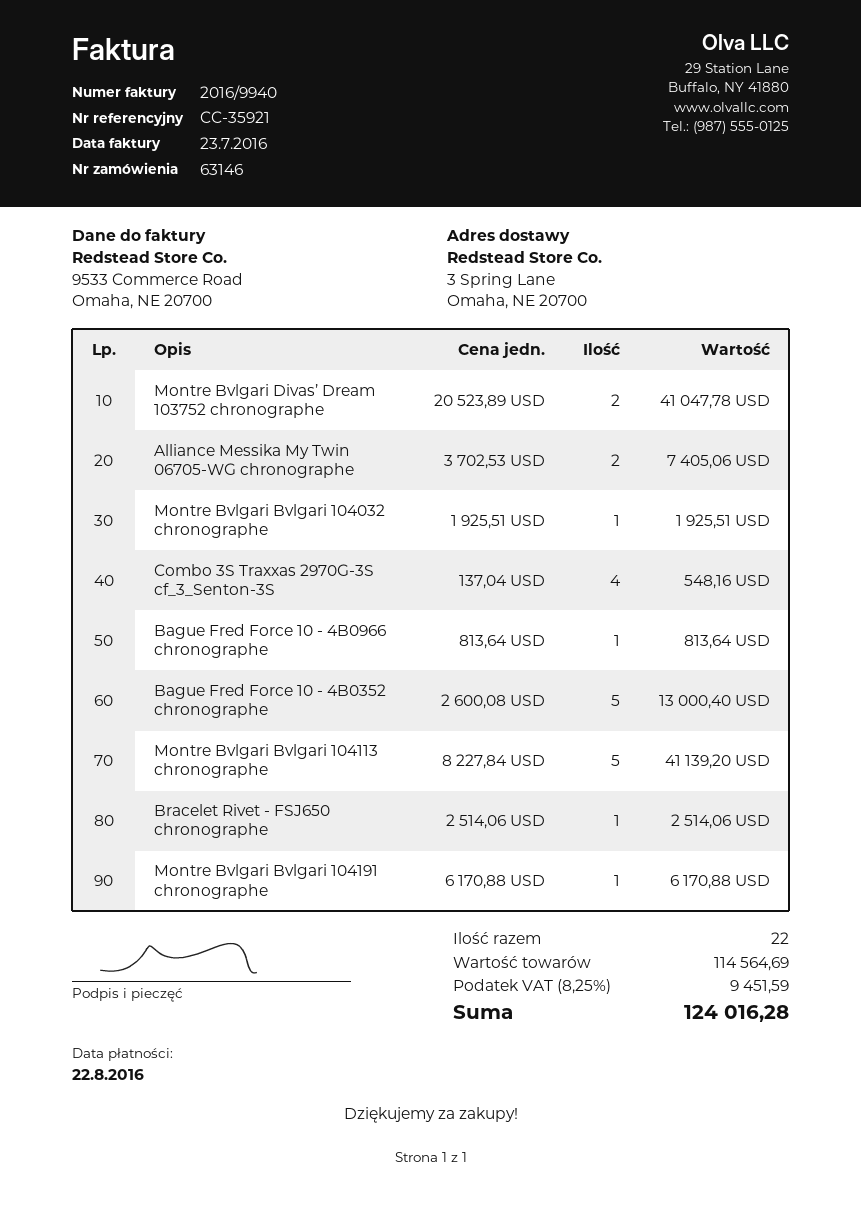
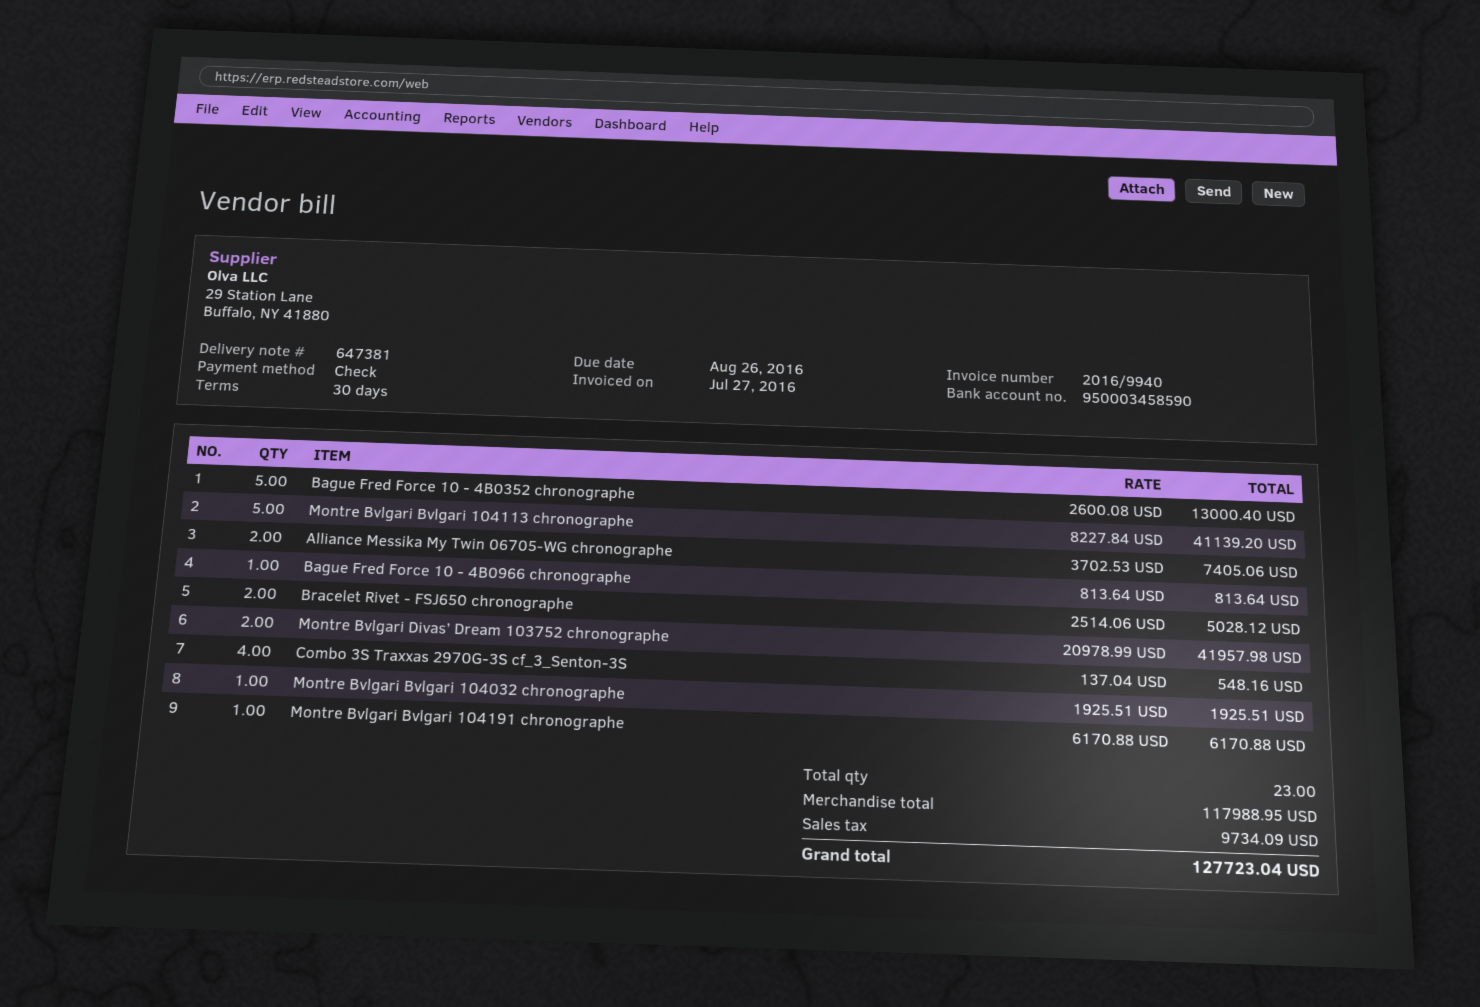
invoice date: 2016-07-23 -> 2016-07-27
due date: 2016-08-22 -> 2016-08-26
Montre Bvlgari Divas’ Dream 103752 chronographe: 2 x 20523.89 = 41047.78 -> 2 x 20978.99 = 41957.98
Bracelet Rivet - FSJ650 chronographe: 1 x 2514.06 = 2514.06 -> 2 x 2514.06 = 5028.12
total quantity: 22 -> 23
subtotal: 114564.69 -> 117988.95
tax: 9451.59 -> 9734.09
total: 124016.28 -> 127723.04

